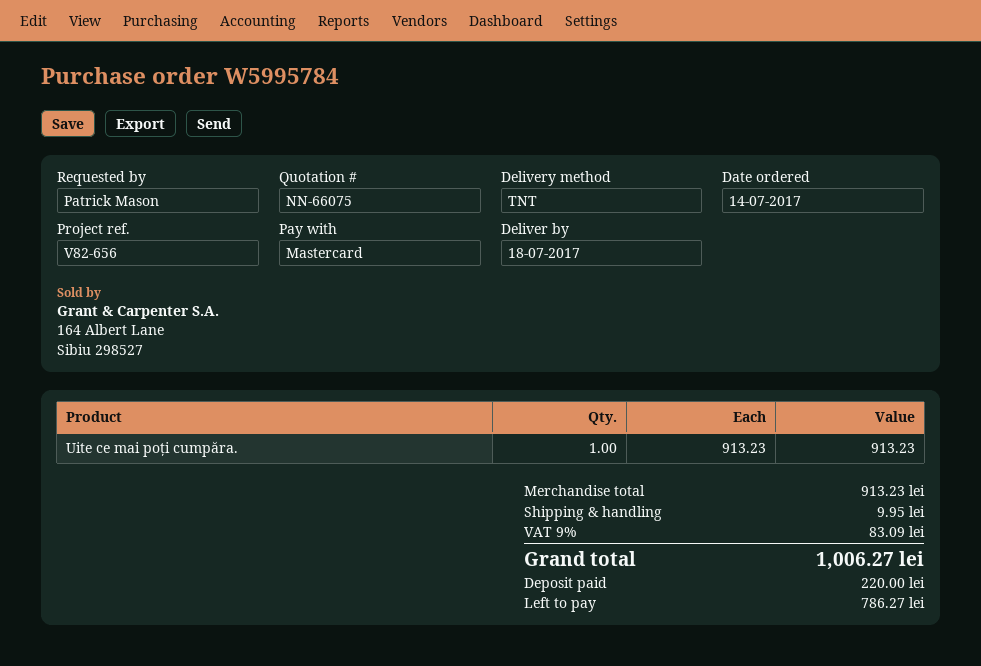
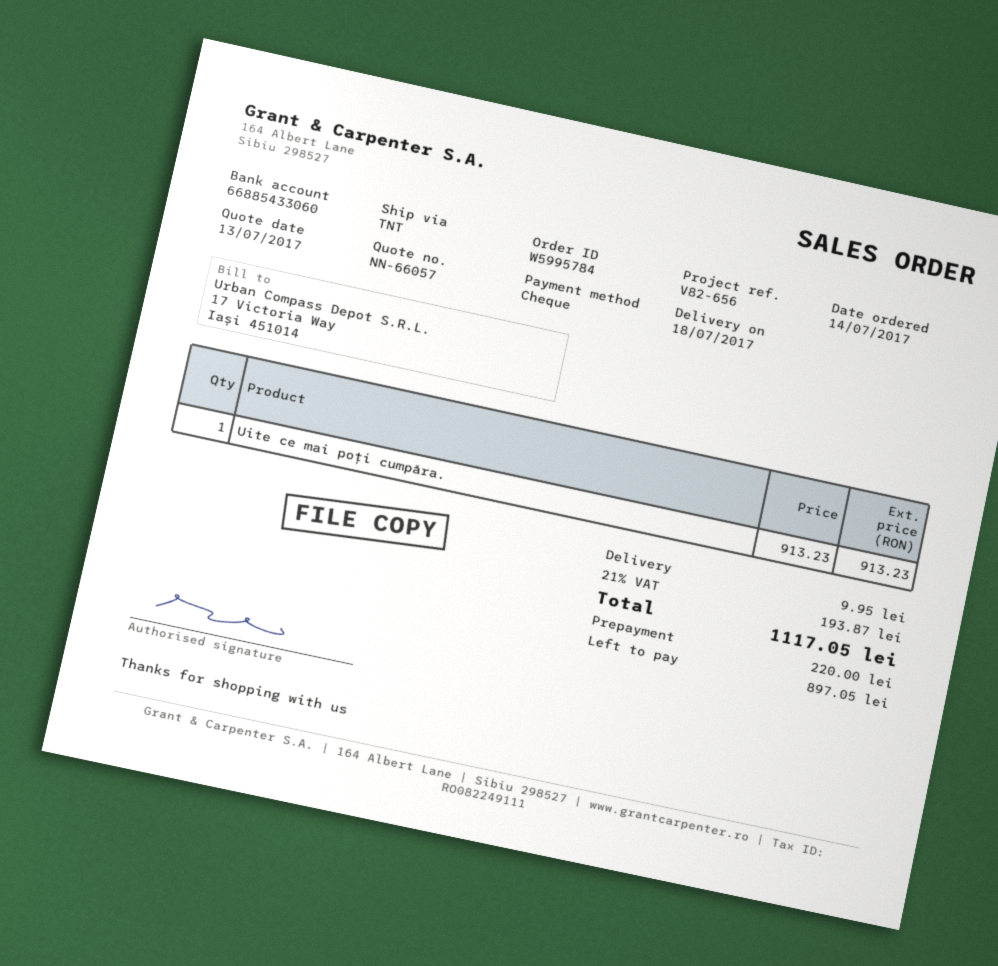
quote number: NN-66075 -> NN-66057
payment method: Mastercard -> cheque
tax: 9% = 83.09 -> 21% = 193.87
total: 1006.27 -> 1117.05
balance: 786.27 -> 897.05

